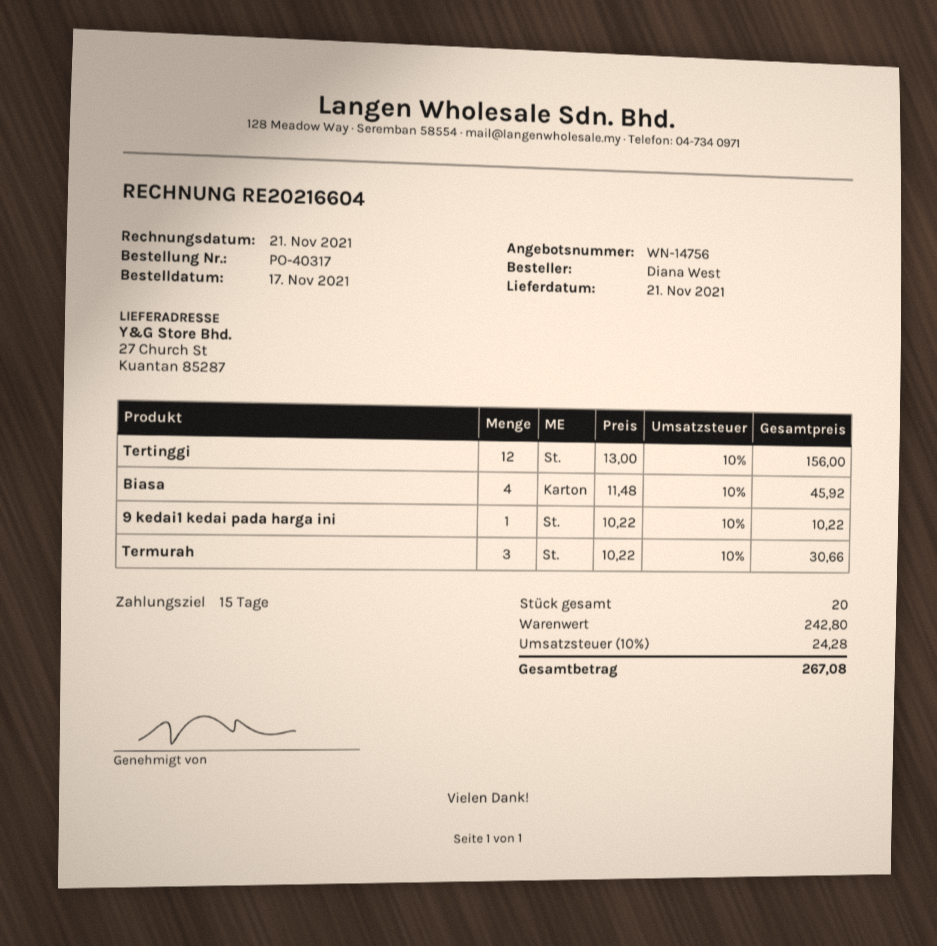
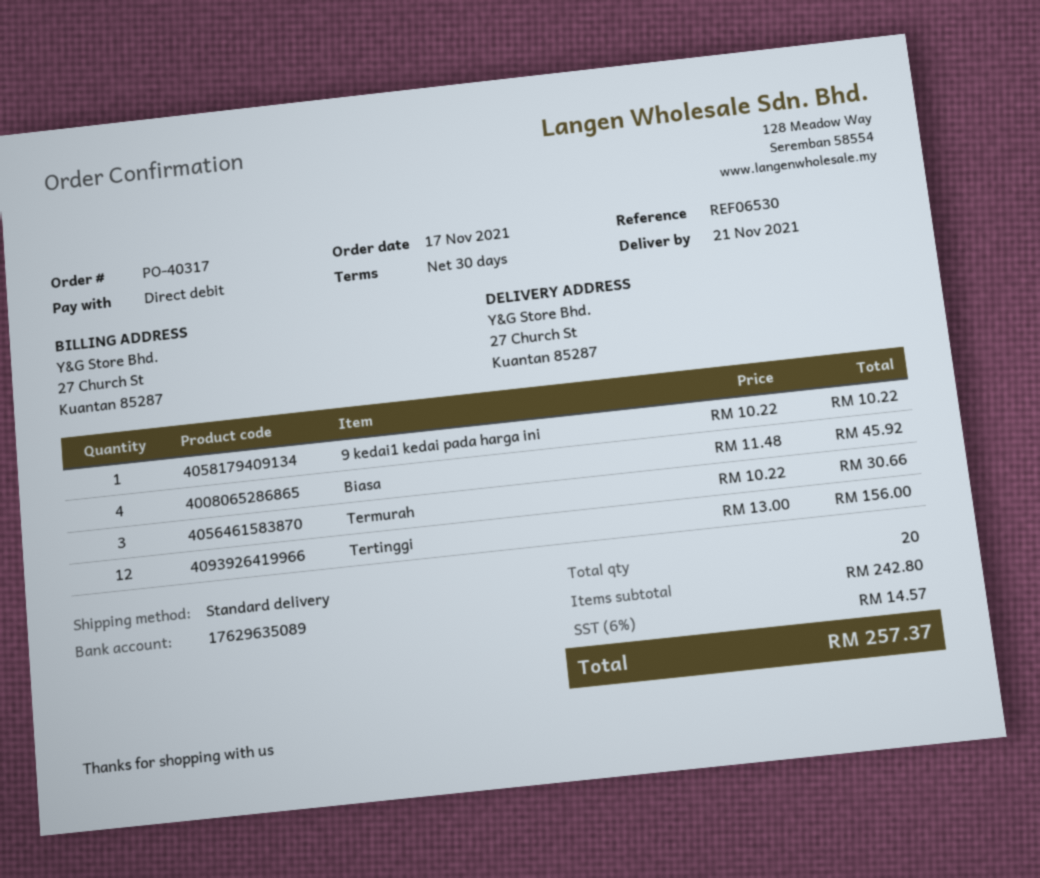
payment terms: 15 days -> 30 days
tax: 10% = 24.28 -> 6% = 14.57
total: 267.08 -> 257.37

